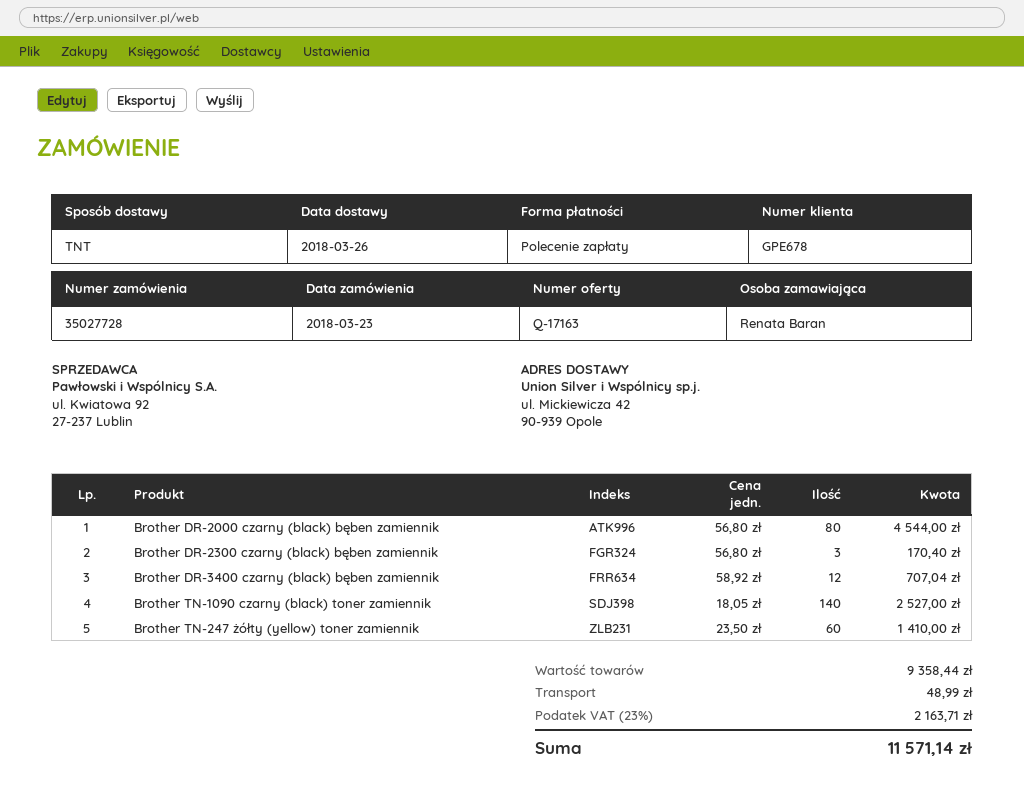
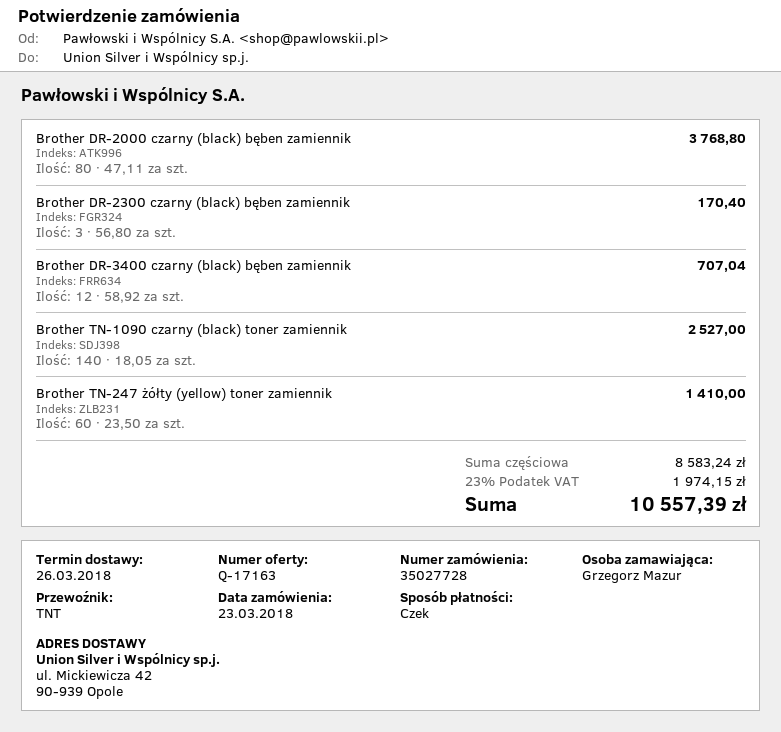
ordered by: Renata Baran -> Grzegorz Mazur
payment method: direct debit -> cheque
Brother DR-2000 czarny (black) bęben zamiennik: 80 x 56.80 = 4544.00 -> 80 x 47.11 = 3768.80
subtotal: 9358.44 -> 8583.24
shipping: 48.99 -> none
tax: 23% = 2163.71 -> 23% = 1974.15
total: 11571.14 -> 10557.39

